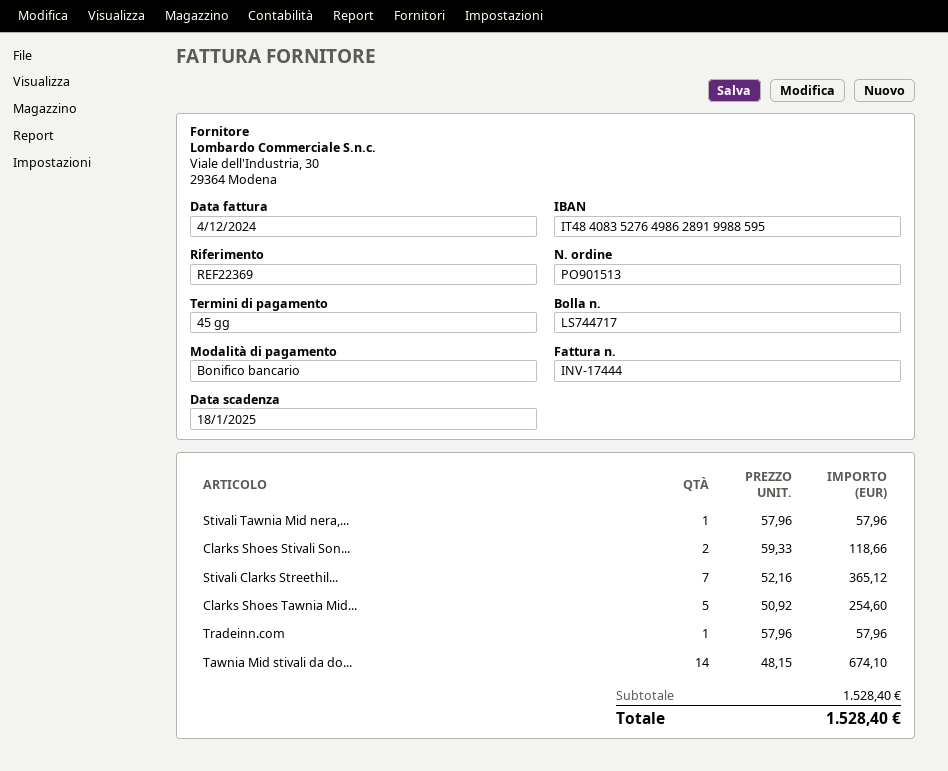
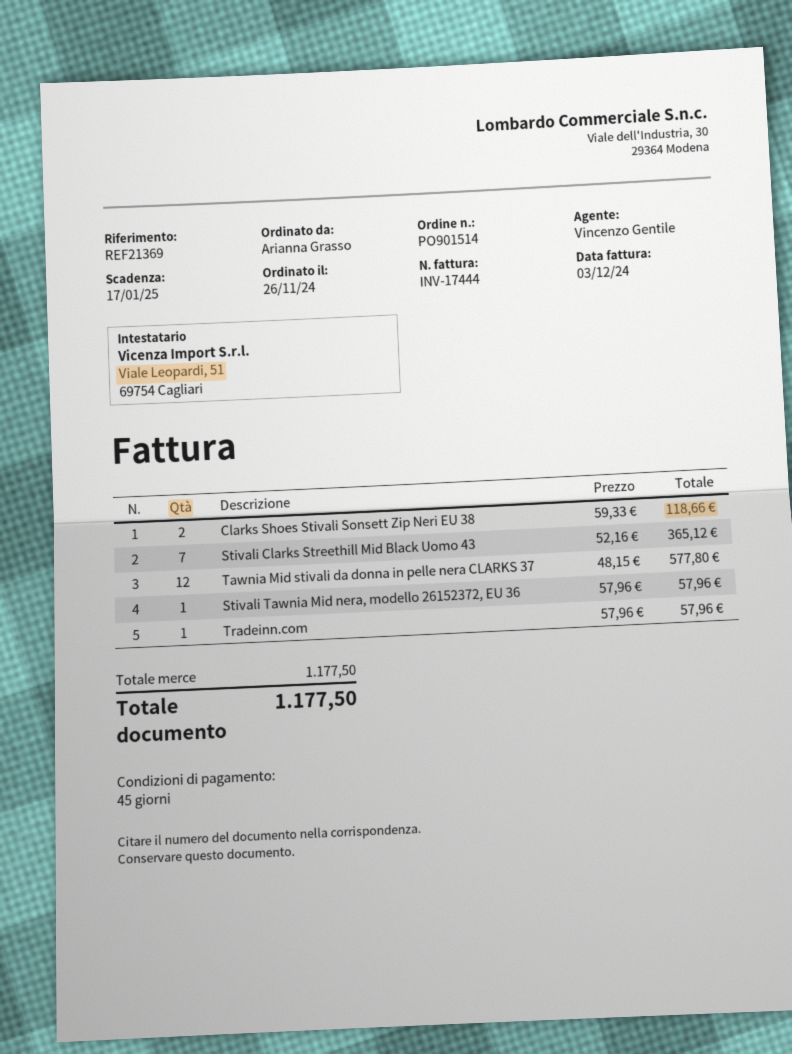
order number: PO901513 -> PO901514
invoice date: 2024-12-04 -> 2024-12-03
due date: 2025-01-18 -> 2025-01-17
reference: REF22369 -> REF21369
Clarks Shoes Tawnia Mid...: 5 x 50.92 = 254.60 -> none
Tawnia Mid stivali da do...: 14 x 48.15 = 674.10 -> 12 x 48.15 = 577.80
subtotal: 1528.40 -> 1177.50
total: 1528.40 -> 1177.50

